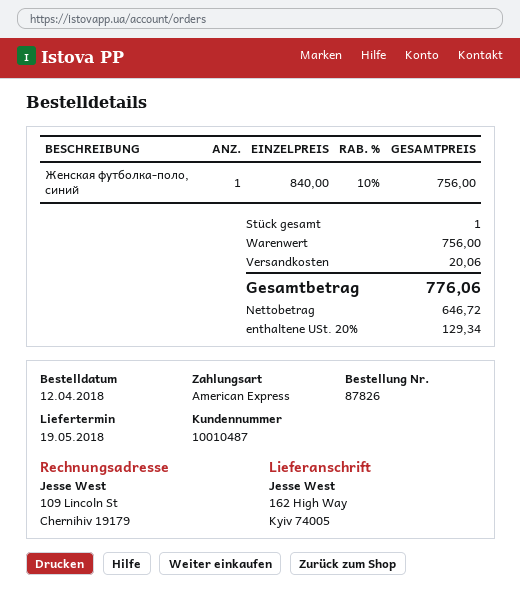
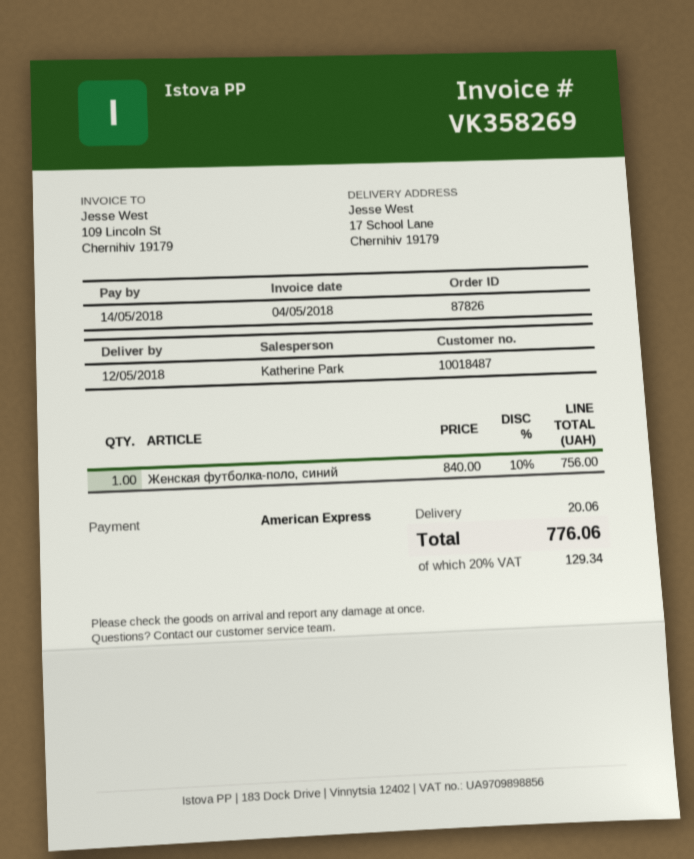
delivery date: 2018-05-19 -> 2018-05-12
customer number: 10010487 -> 10018487
ship to: 162 High Way, Kyiv 74005 -> 17 School Lane, Chernihiv 19179

